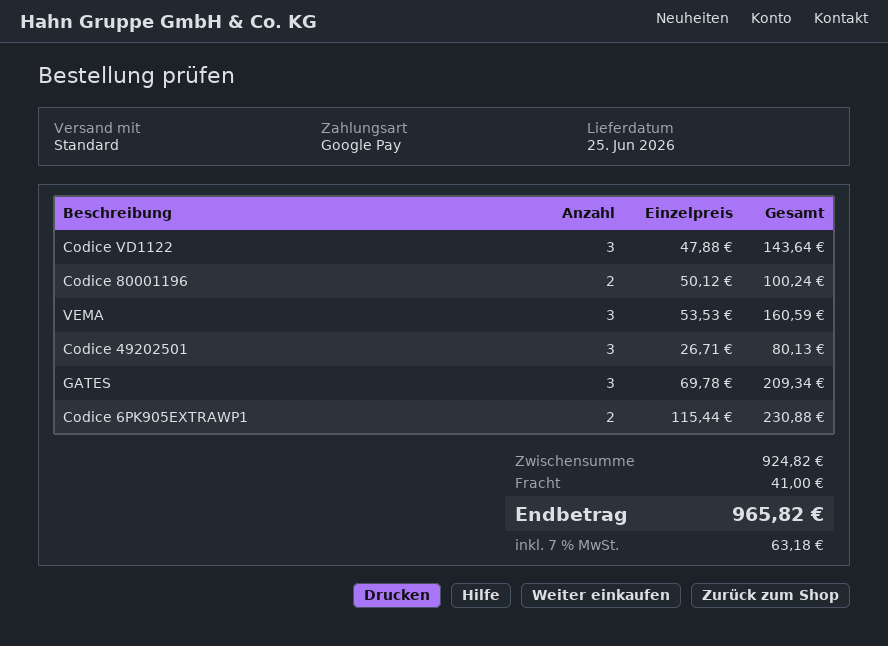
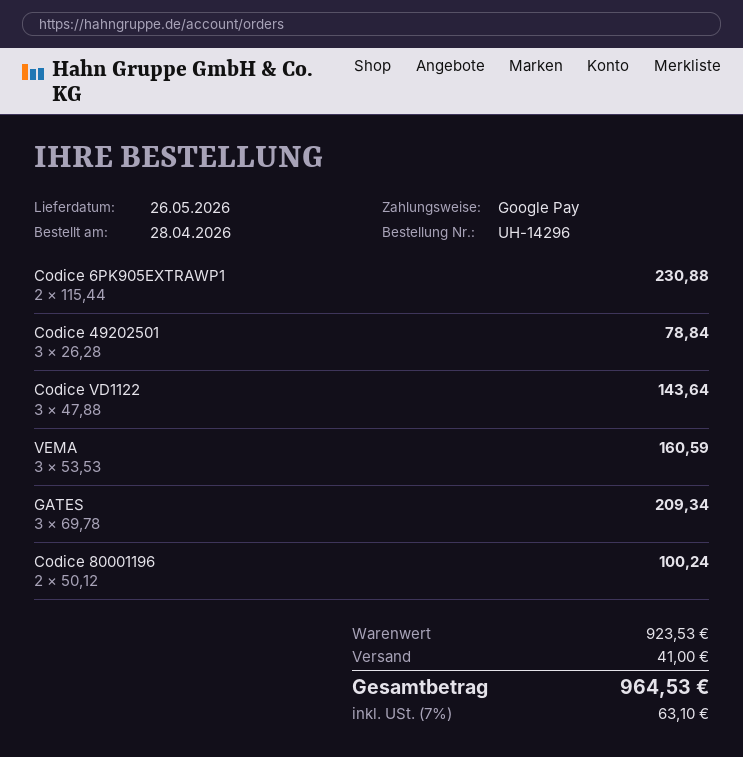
delivery date: 2026-06-25 -> 2026-05-26
Codice 49202501: 3 x 26.71 = 80.13 -> 3 x 26.28 = 78.84
subtotal: 924.82 -> 923.53
tax: 7% = 63.18 -> 7% = 63.10
total: 965.82 -> 964.53

